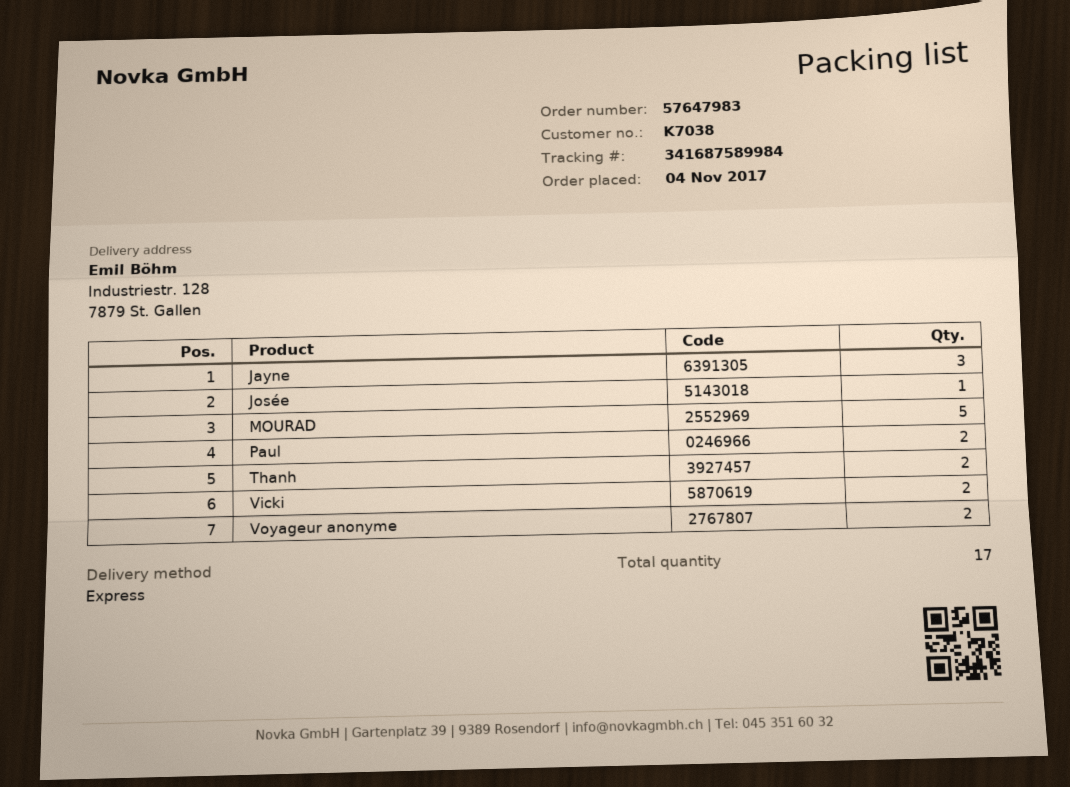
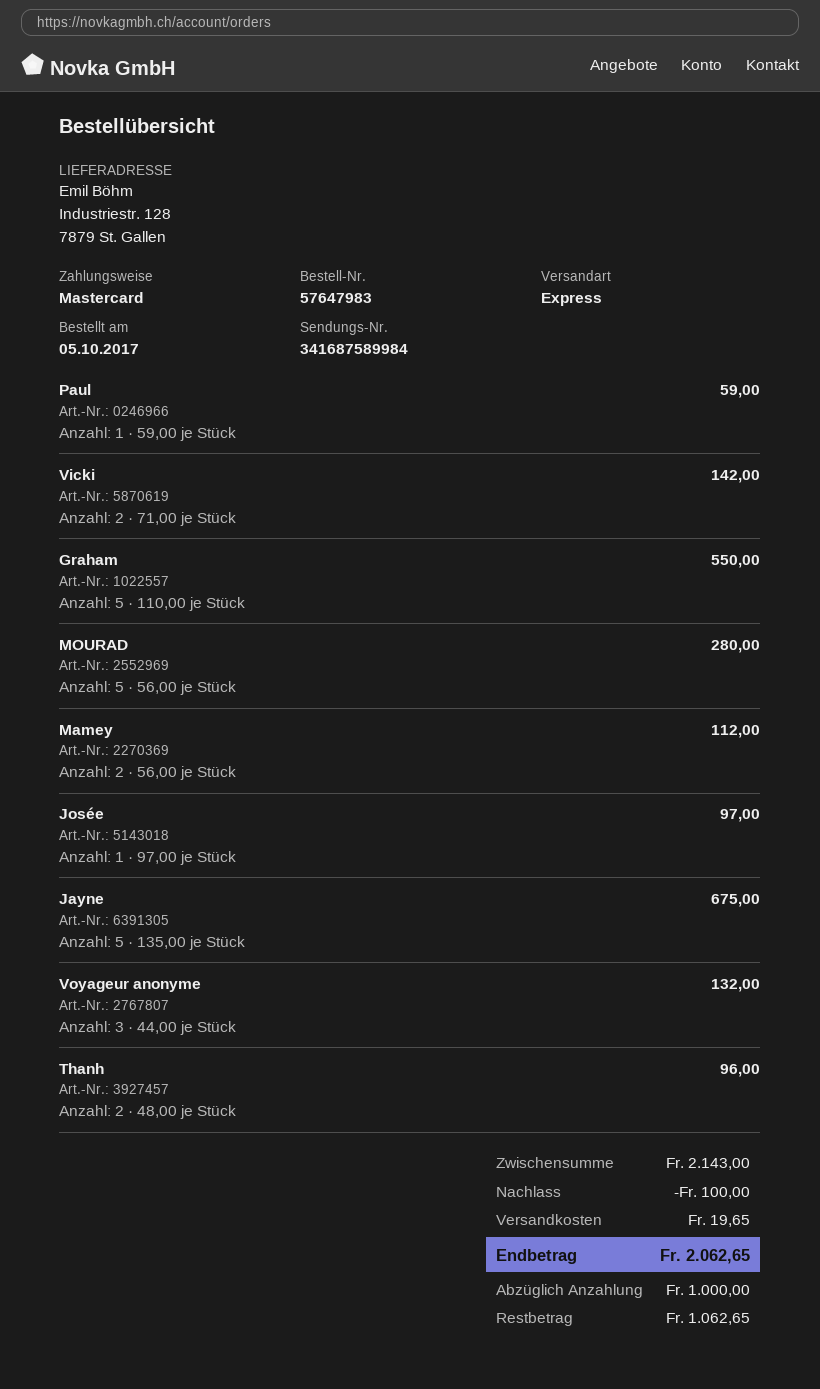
order date: 2017-11-04 -> 2017-10-05
Jayne: 3 -> 5
Paul: 2 -> 1
Voyageur anonyme: 2 -> 3
Graham: none -> 5
Mamey: none -> 2

